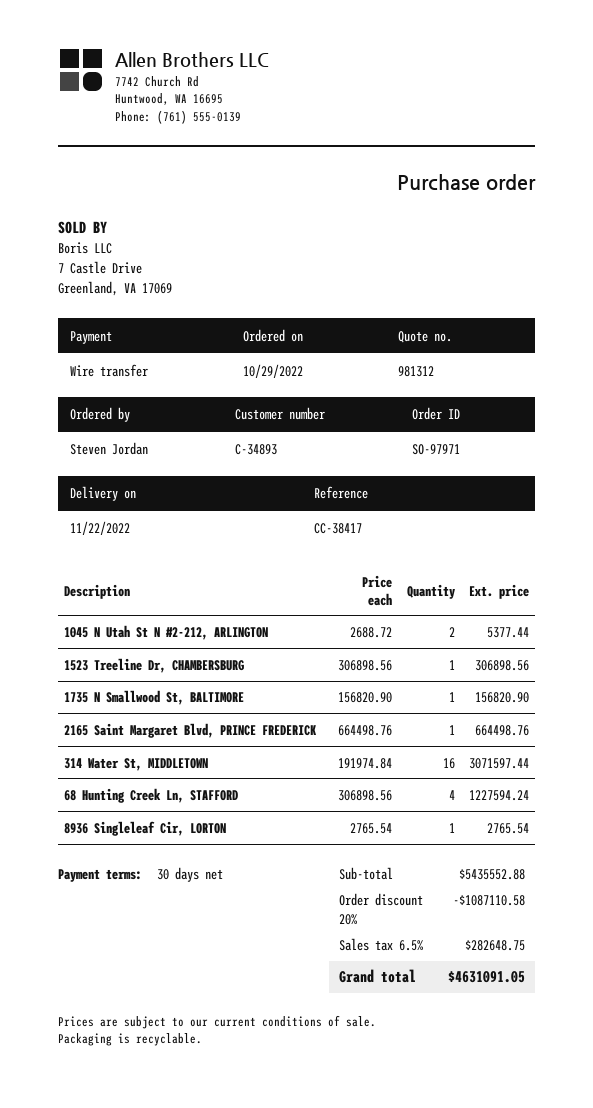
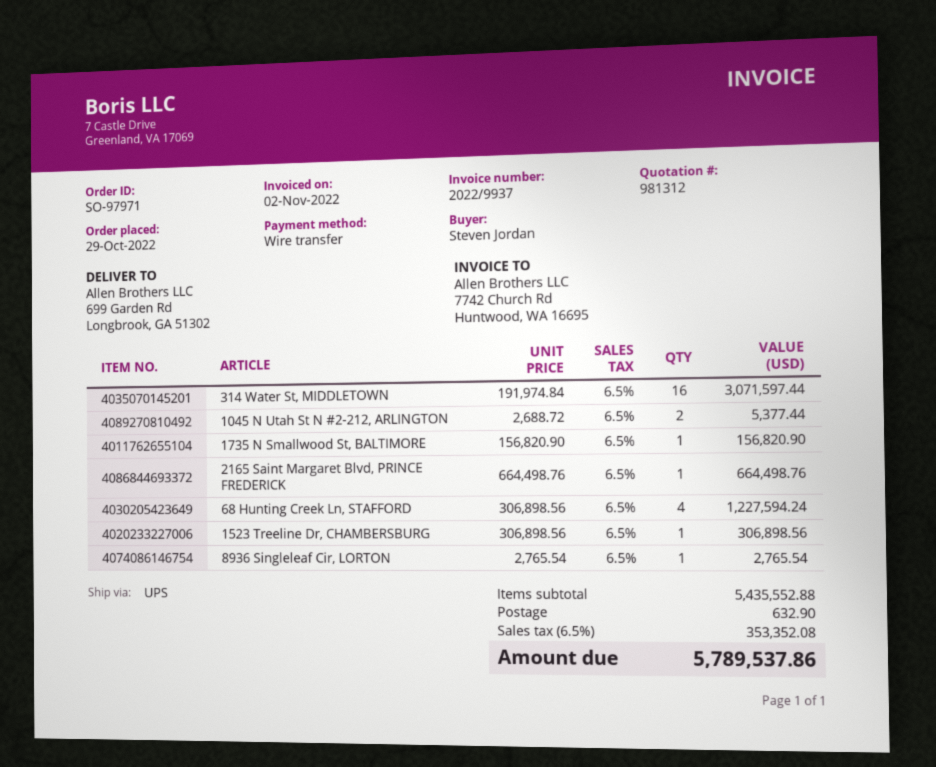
discount: 20% = 1087110.58 -> none
shipping: none -> 632.90
tax: 6.5% = 282648.75 -> 6.5% = 353352.08
total: 4631091.05 -> 5789537.86

